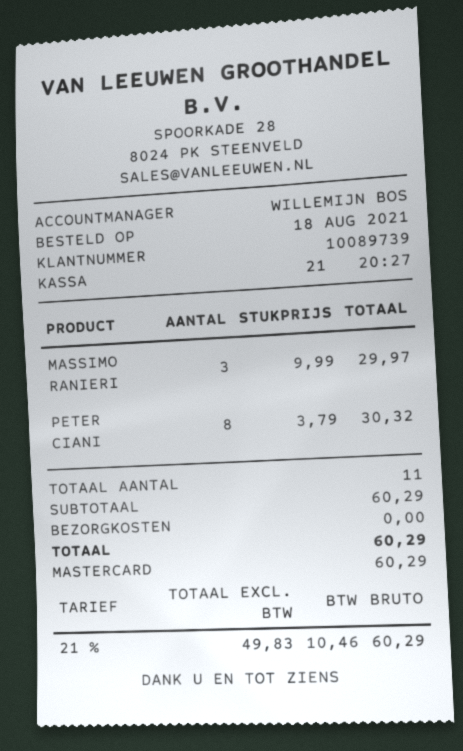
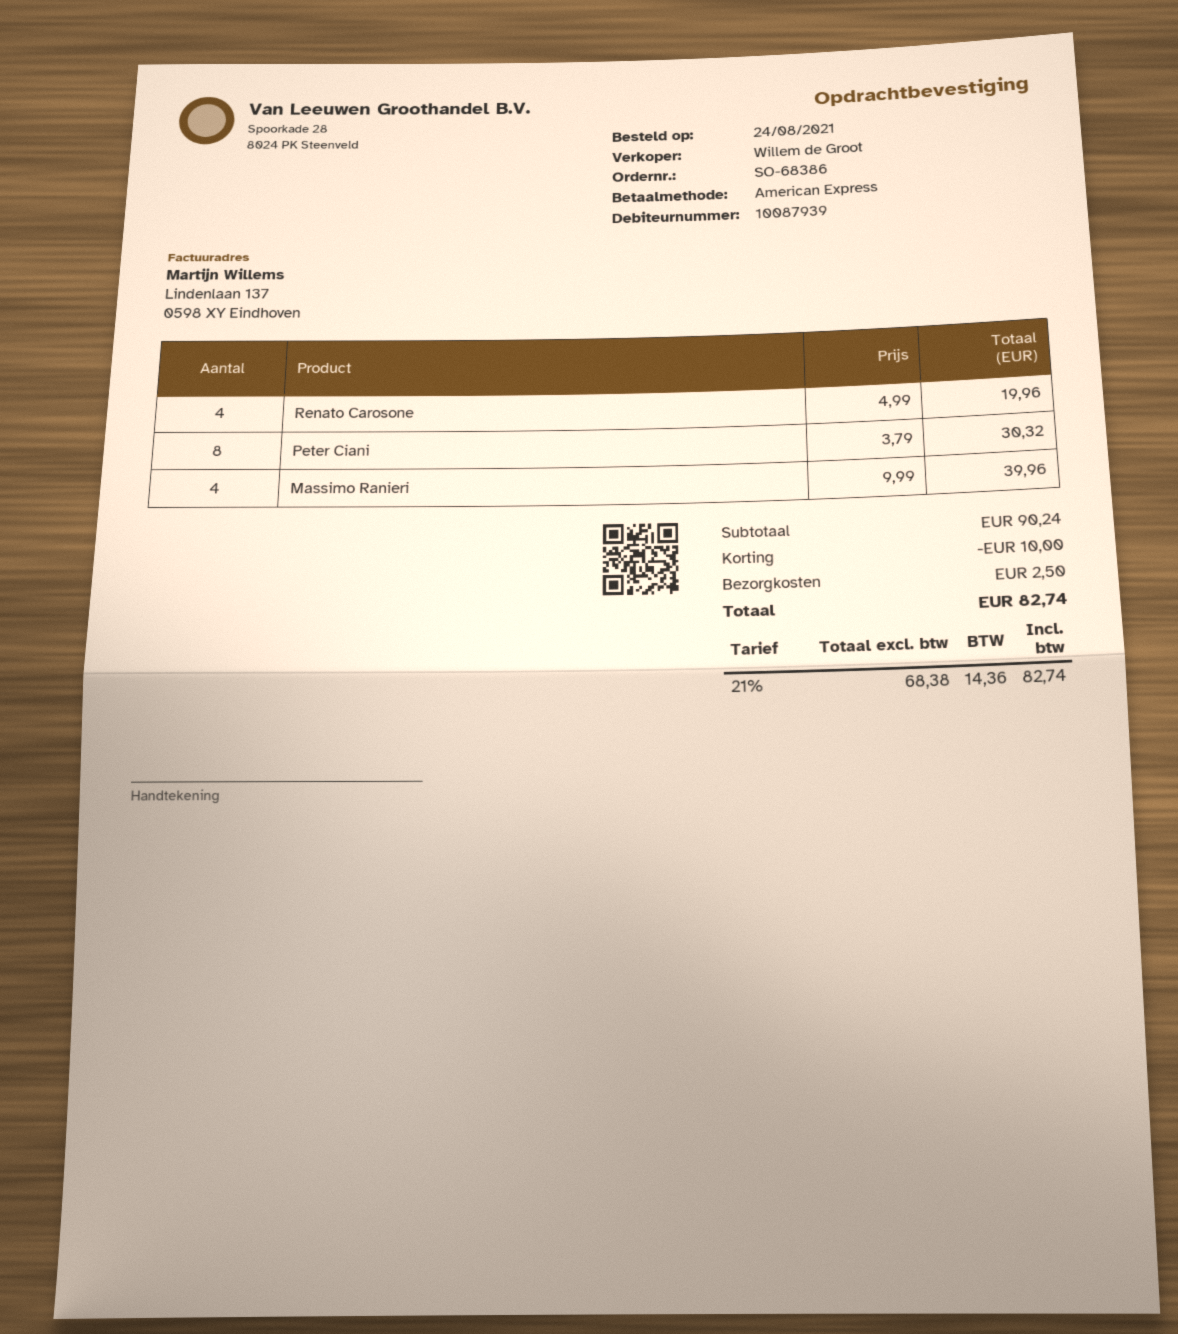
order date: 2021-08-18 -> 2021-08-24
customer number: 10089739 -> 10087939
sales rep: WILLEMIJN BOS -> Willem de Groot
payment method: Mastercard -> American Express
MASSIMO RANIERI: 3 x 9.99 = 29.97 -> 4 x 9.99 = 39.96
Renato Carosone: none -> 4 x 4.99 = 19.96
subtotal: 60.29 -> 90.24
discount: none -> 10.00
shipping: 0.00 -> 2.50
net: 49.83 -> 68.38
tax: 21% = 10.46 -> 21% = 14.36
total: 60.29 -> 82.74

